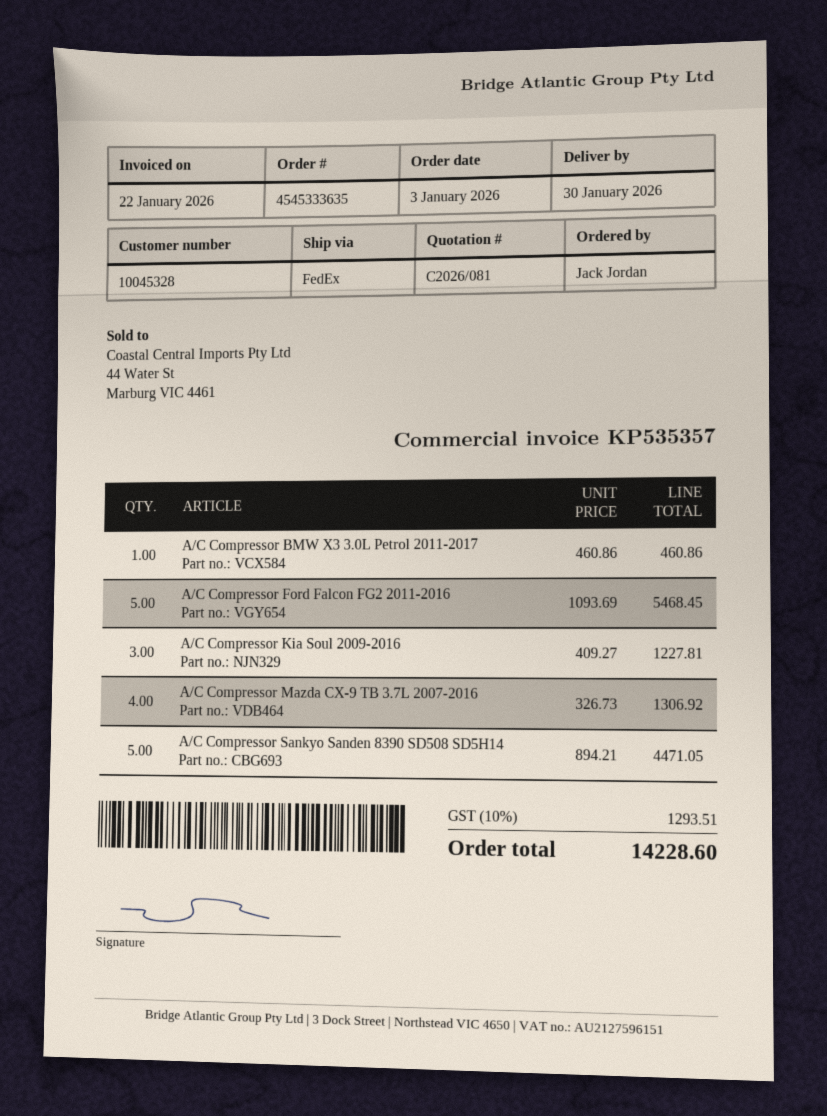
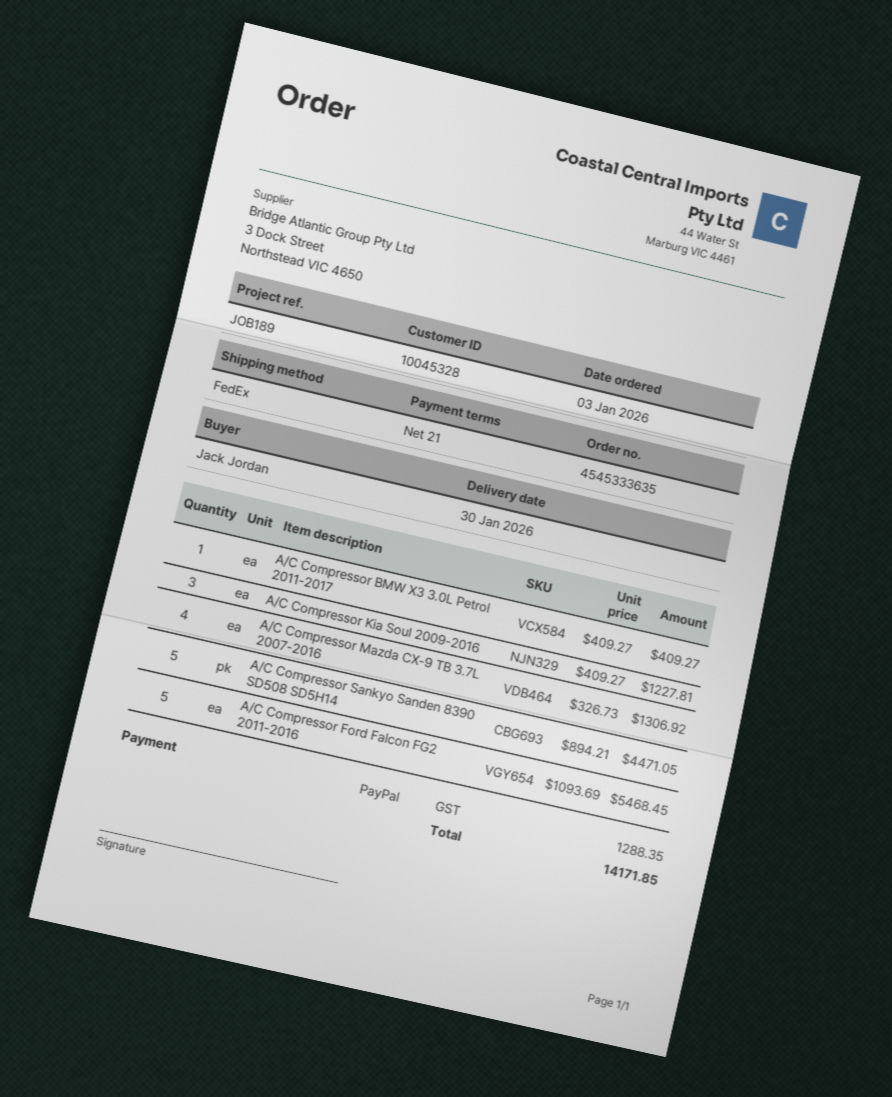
A/C Compressor BMW X3 3.0L Petrol 2011-2017: 1 x 460.86 = 460.86 -> 1 x 409.27 = 409.27
tax: 1293.51 -> 1288.35
total: 14228.60 -> 14171.85

